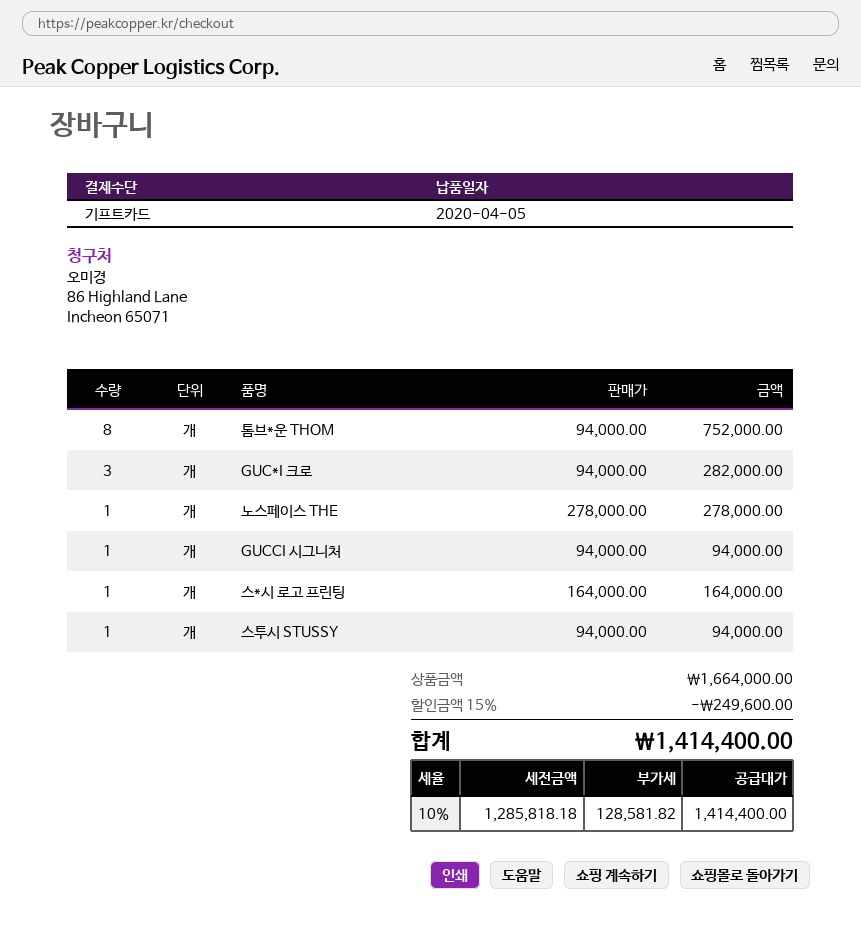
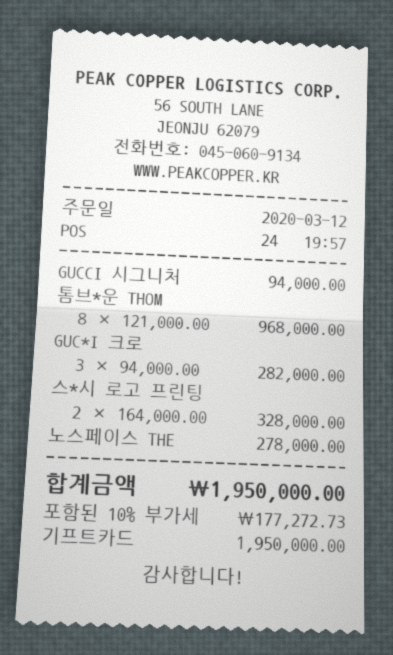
톰브*운 THOM: 8 x 94000.00 = 752000.00 -> 8 x 121000.00 = 968000.00
스*시 로고 프린팅: 1 x 164000.00 = 164000.00 -> 2 x 164000.00 = 328000.00
스투시 STUSSY: 1 x 94000.00 = 94000.00 -> none
discount: 15% = 249600.00 -> none
tax: 10% = 128581.82 -> 10% = 177272.73
total: 1414400.00 -> 1950000.00

